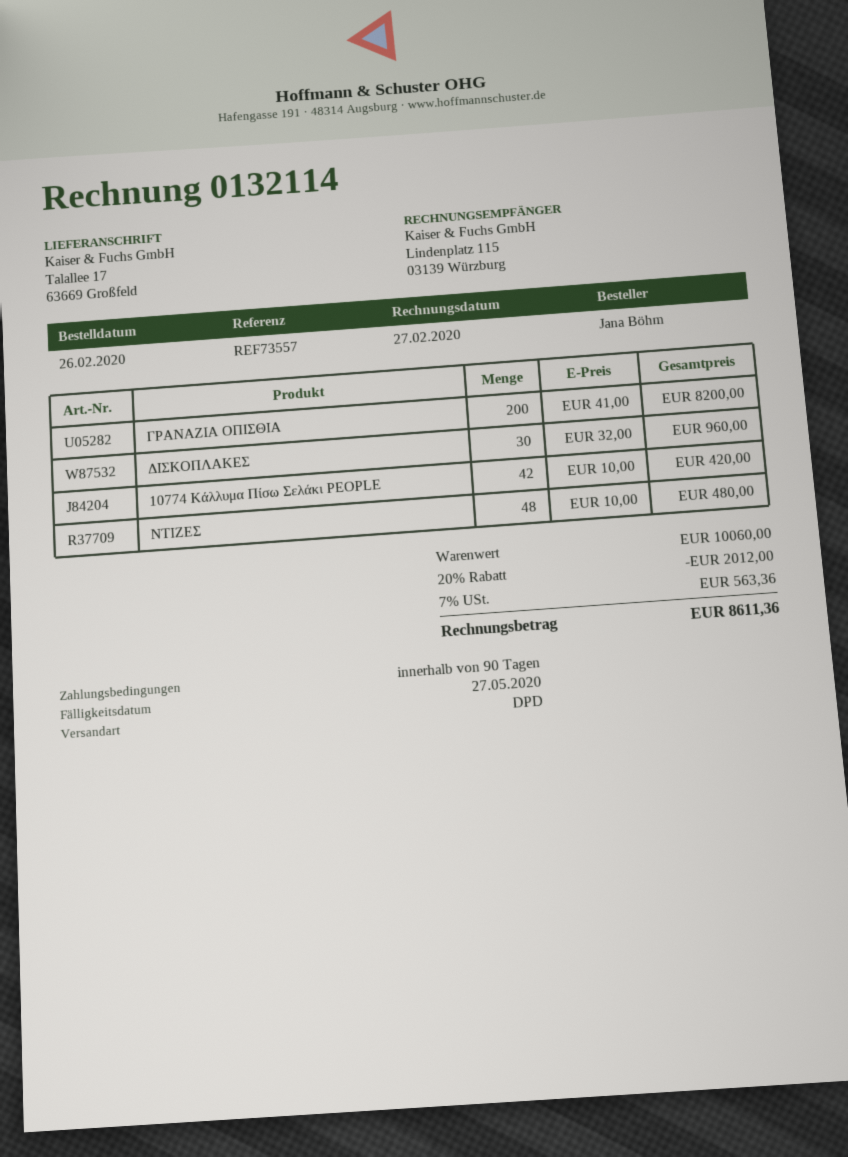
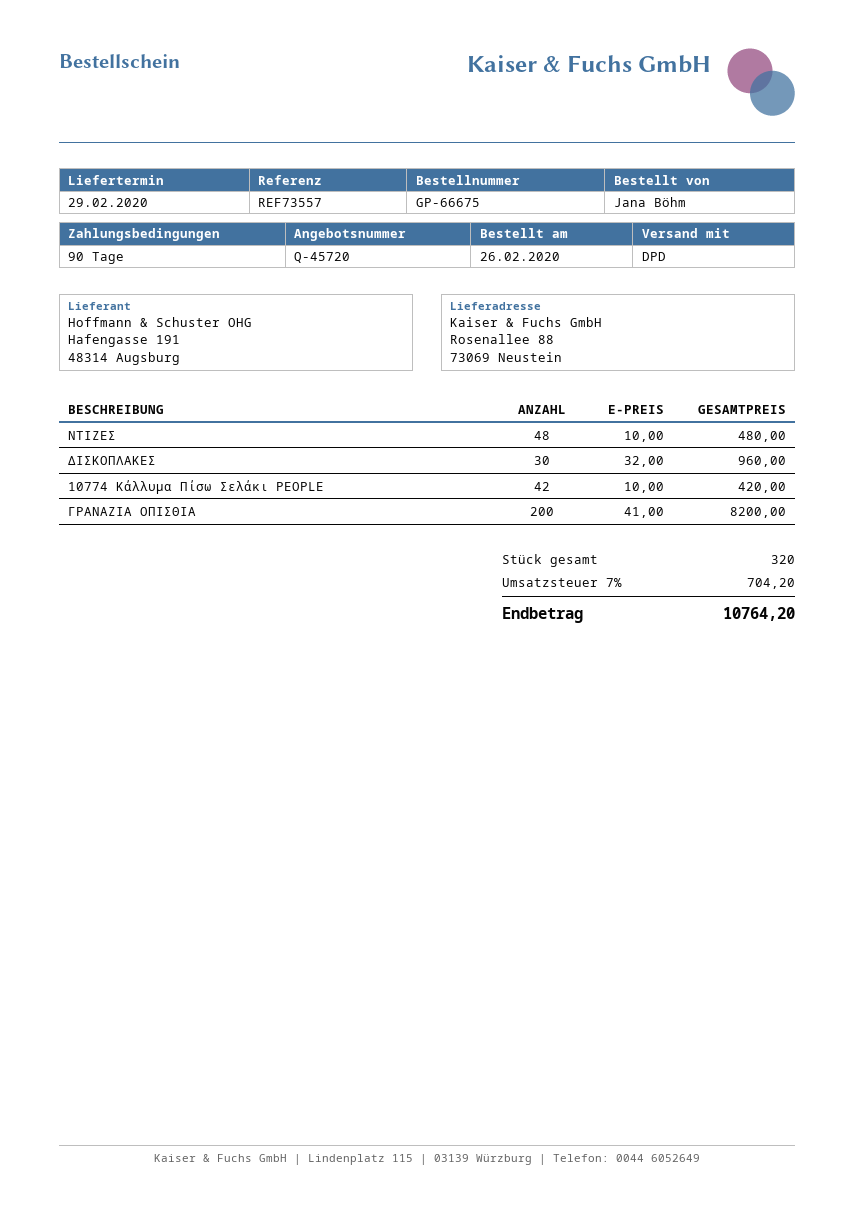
ship to: Talallee 17, 63669 Großfeld -> Rosenallee 88, 73069 Neustein
discount: 20% = 2012.00 -> none
tax: 7% = 563.36 -> 7% = 704.20
total: 8611.36 -> 10764.20

